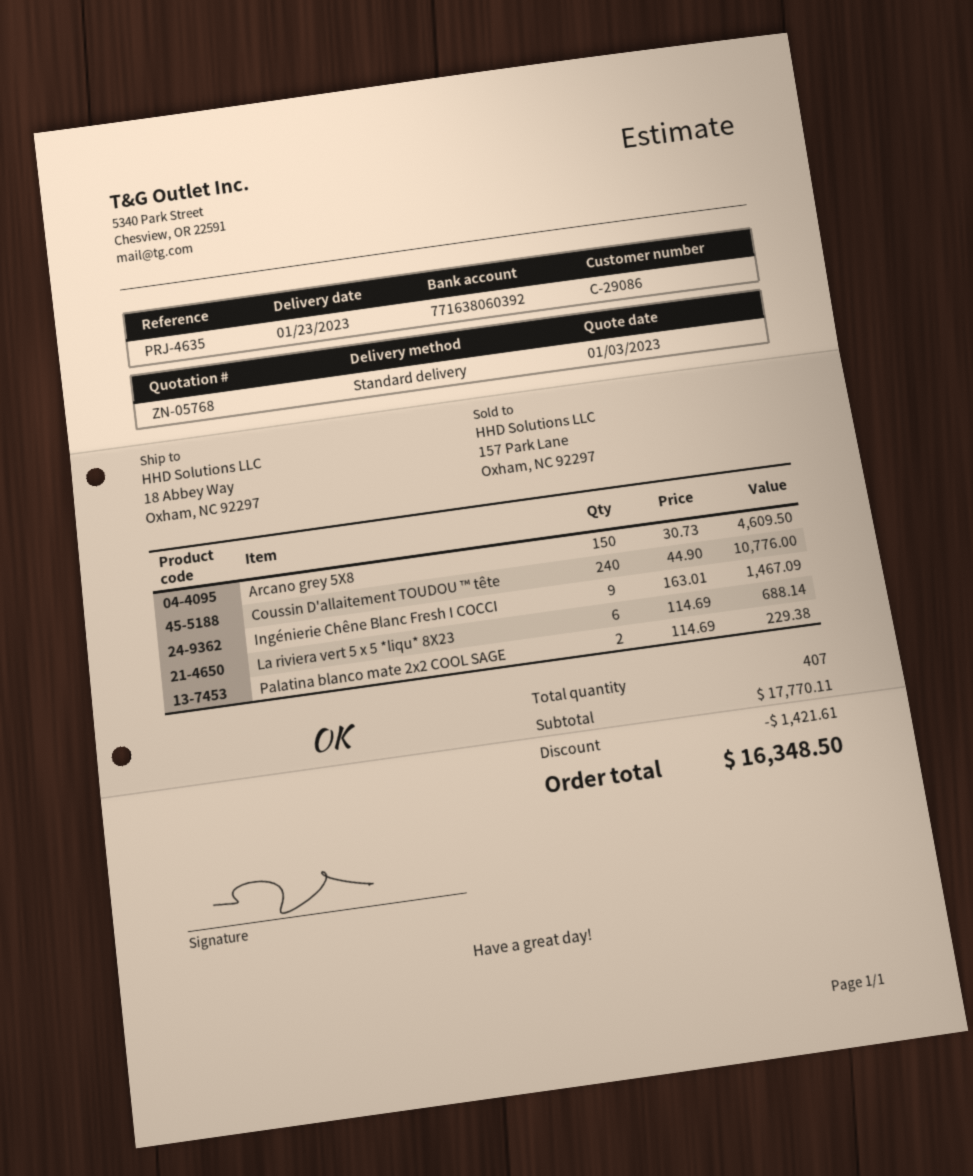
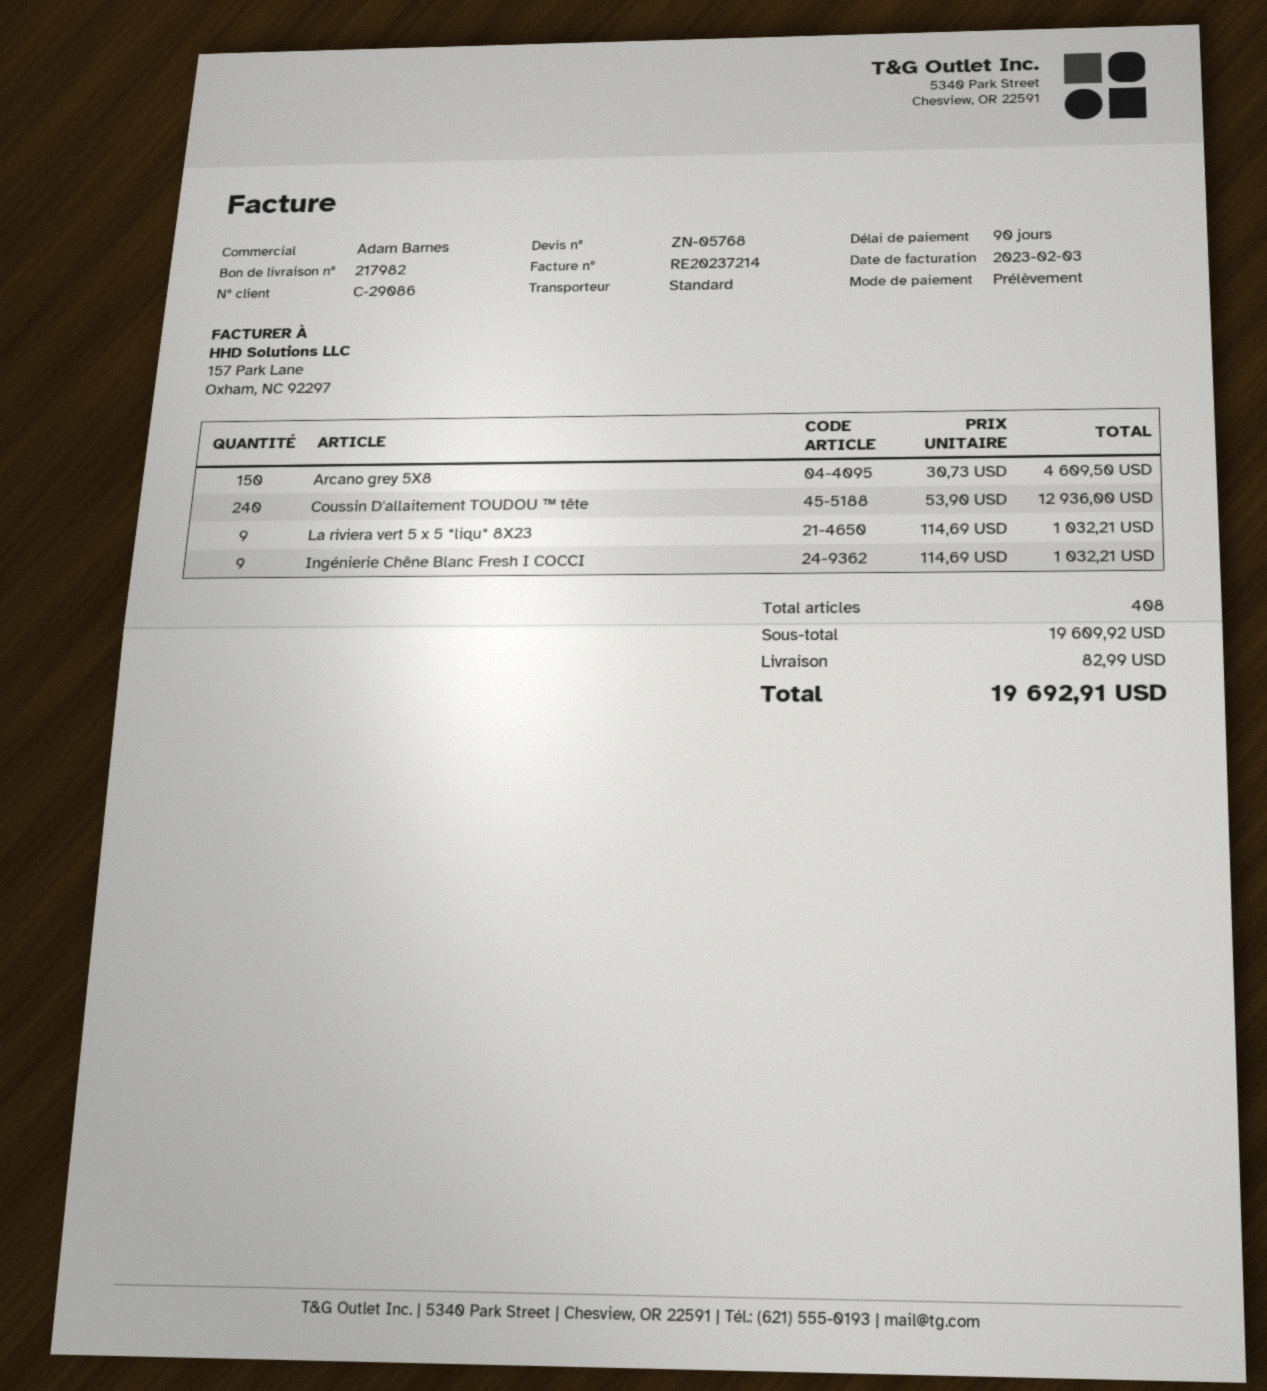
Coussin D'allaitement TOUDOU ™ tête: 240 x 44.90 = 10776.00 -> 240 x 53.90 = 12936.00
Ingénierie Chêne Blanc Fresh I COCCI: 9 x 163.01 = 1467.09 -> 9 x 114.69 = 1032.21
La riviera vert 5 x 5 *liqu* 8X23: 6 x 114.69 = 688.14 -> 9 x 114.69 = 1032.21
Palatina blanco mate 2x2 COOL SAGE: 2 x 114.69 = 229.38 -> none
total quantity: 407 -> 408
subtotal: 17770.11 -> 19609.92
discount: 1421.61 -> none
shipping: none -> 82.99
total: 16348.50 -> 19692.91

